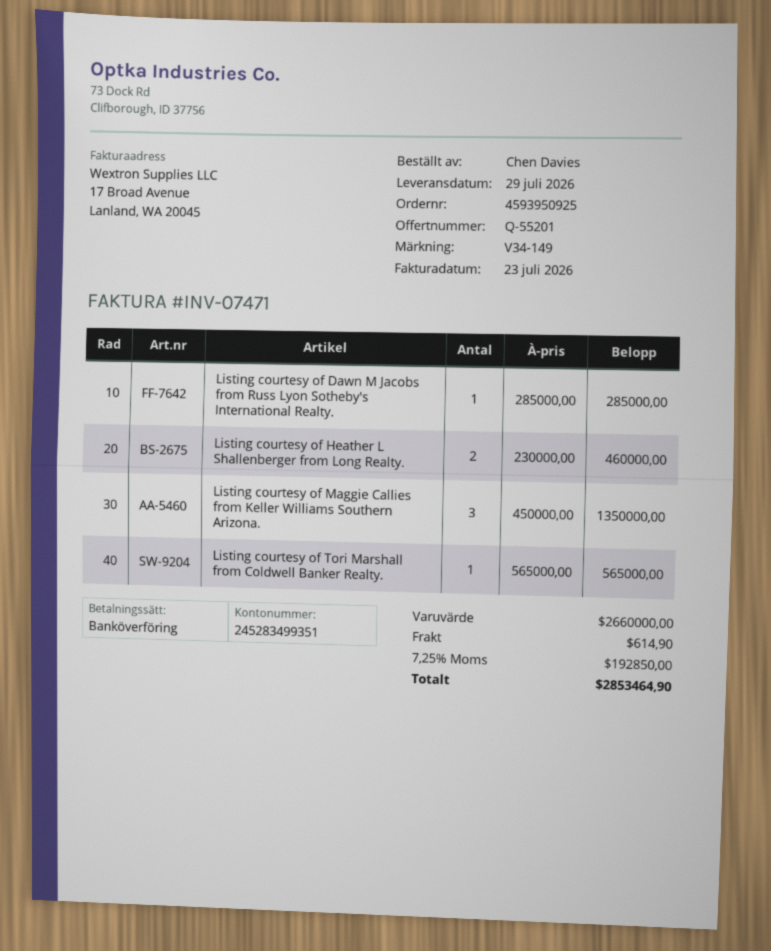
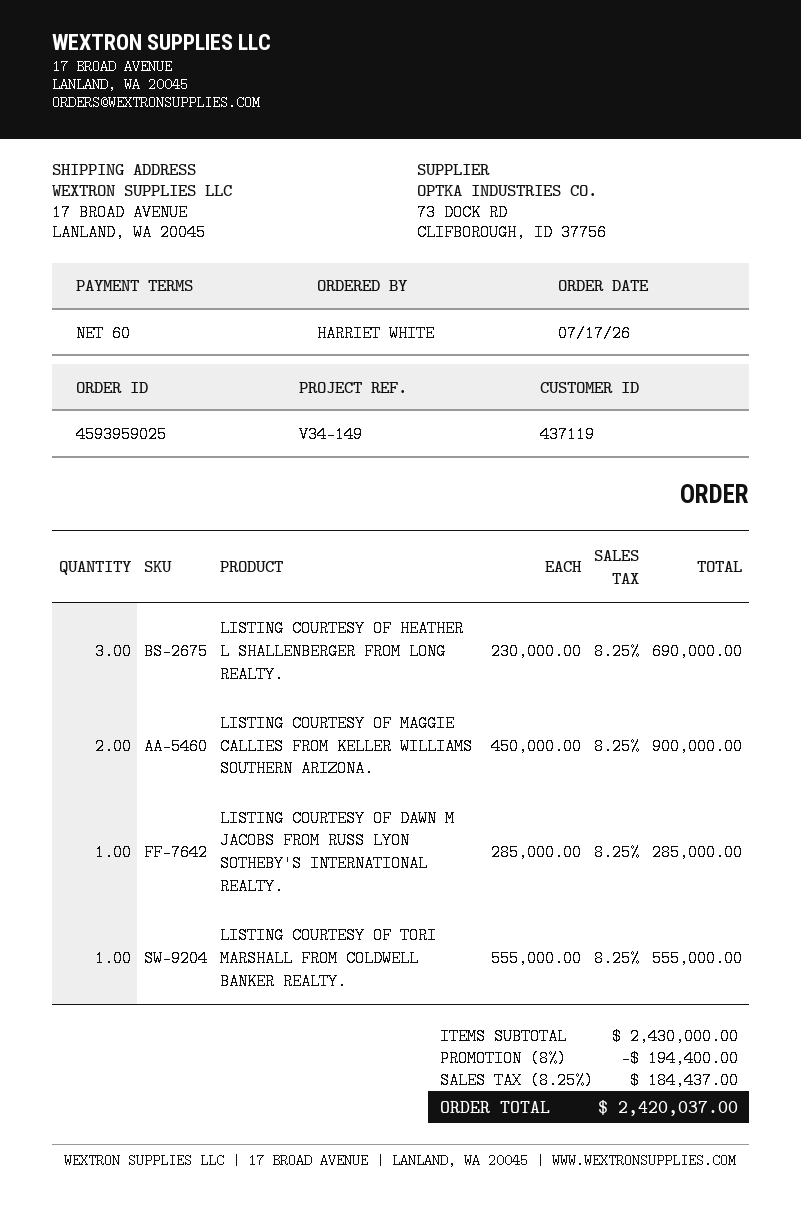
order number: 4593950925 -> 4593959025
ordered by: Chen Davies -> HARRIET WHITE
Listing courtesy of Heather L Shallenberger from Long Realty.: 2 x 230000.00 = 460000.00 -> 3 x 230000.00 = 690000.00
Listing courtesy of Maggie Callies from Keller Williams Southern Arizona.: 3 x 450000.00 = 1350000.00 -> 2 x 450000.00 = 900000.00
Listing courtesy of Tori Marshall from Coldwell Banker Realty.: 1 x 565000.00 = 565000.00 -> 1 x 555000.00 = 555000.00
subtotal: 2660000.00 -> 2430000.00
discount: none -> 8% = 194400.00
shipping: 614.90 -> none
tax: 7.25% = 192850.00 -> 8.25% = 184437.00
total: 2853464.90 -> 2420037.00

